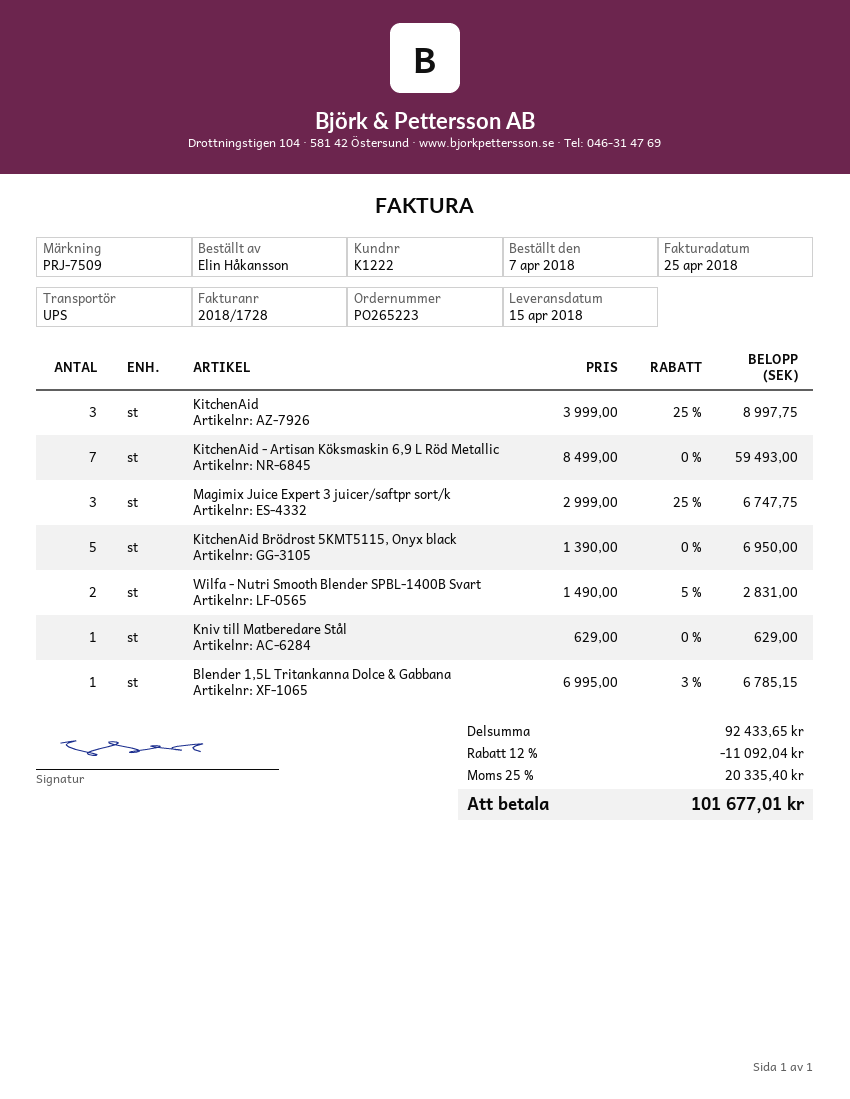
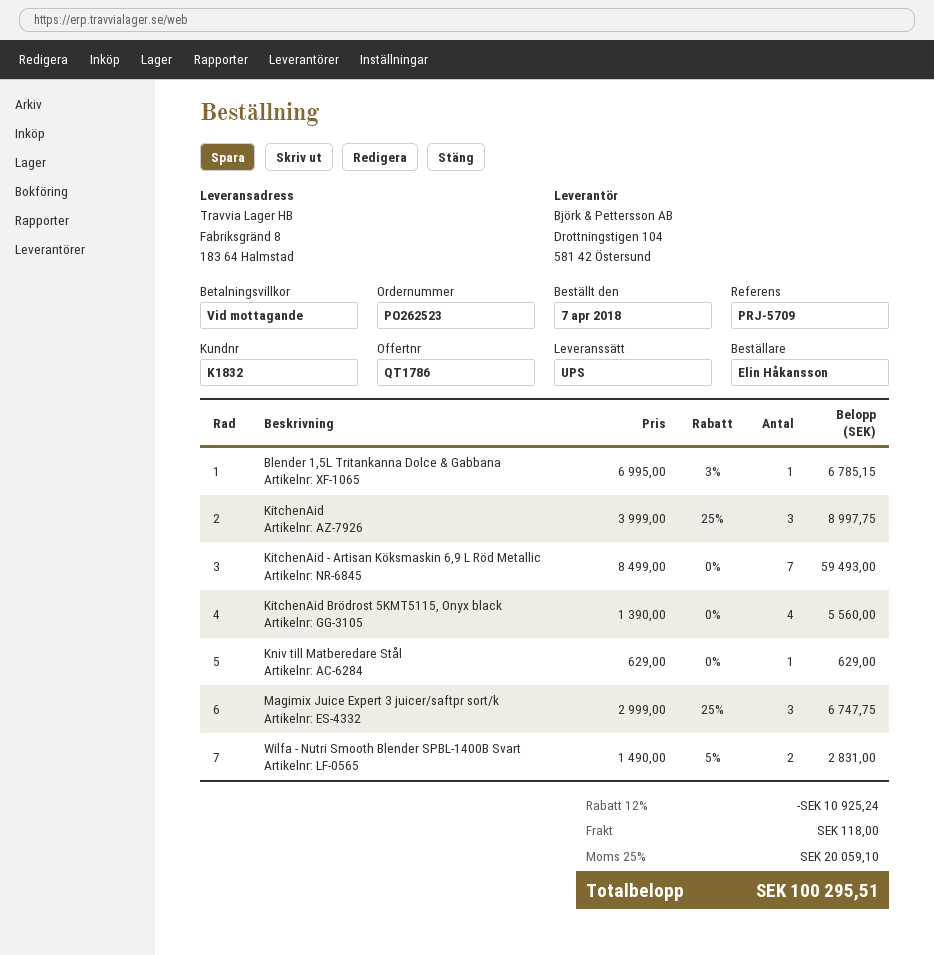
order number: PO265223 -> PO262523
customer number: K1222 -> K1832
reference: PRJ-7509 -> PRJ-5709
KitchenAid Brödrost 5KMT5115, Onyx black: 5 x 1390.00 = 6950.00 -> 4 x 1390.00 = 5560.00
discount: 12% = 11092.04 -> 12% = 10925.24
shipping: none -> 118.00
tax: 25% = 20335.40 -> 25% = 20059.10
total: 101677.01 -> 100295.51

